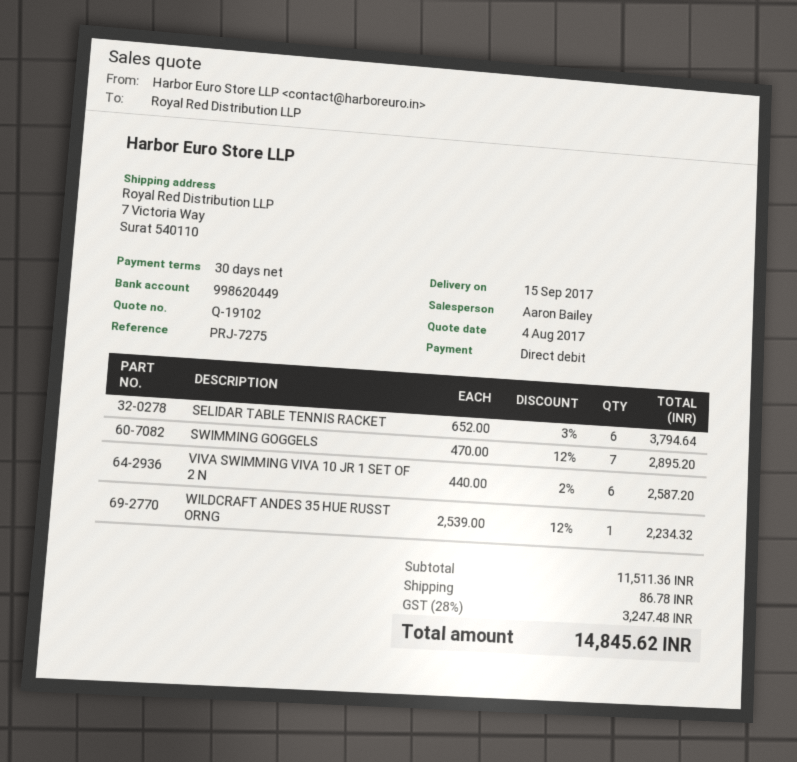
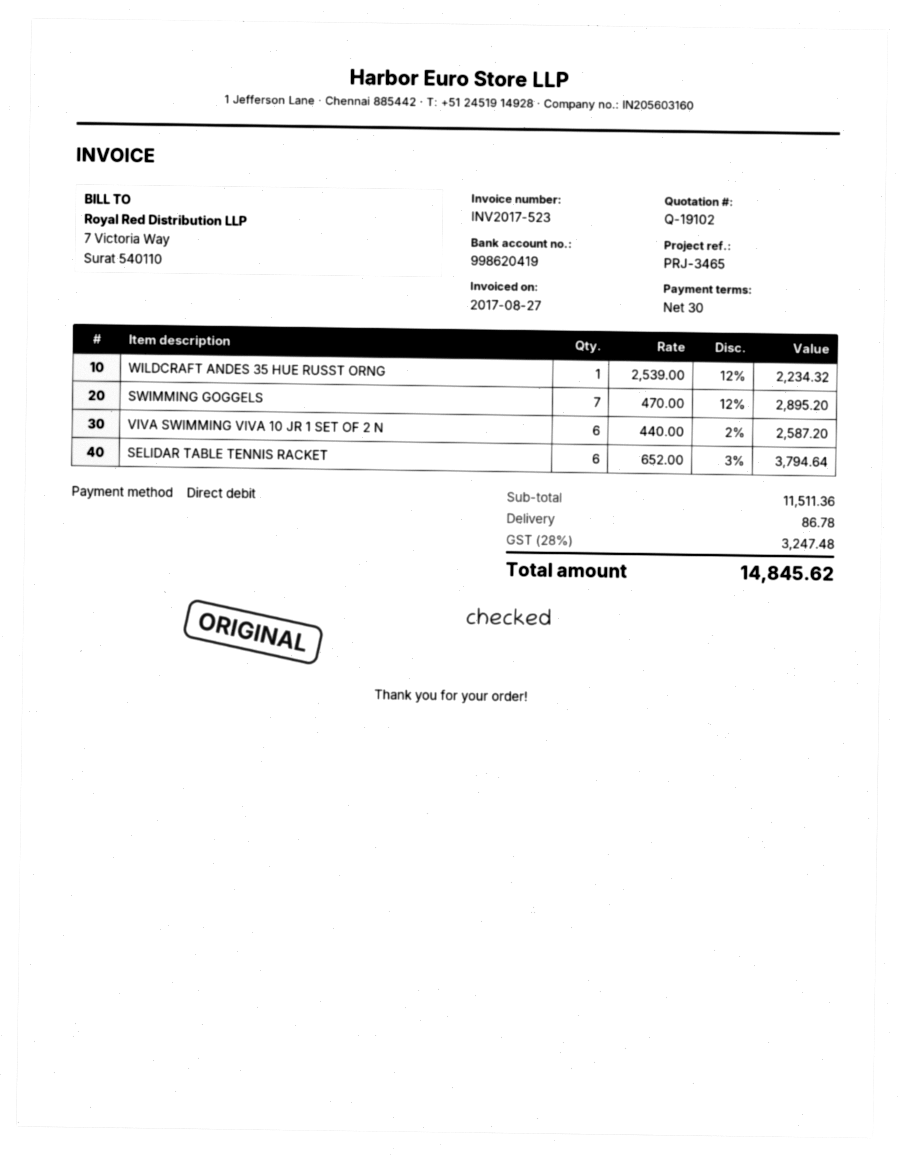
reference: PRJ-7275 -> PRJ-3465
bank account: 998620449 -> 998620419

